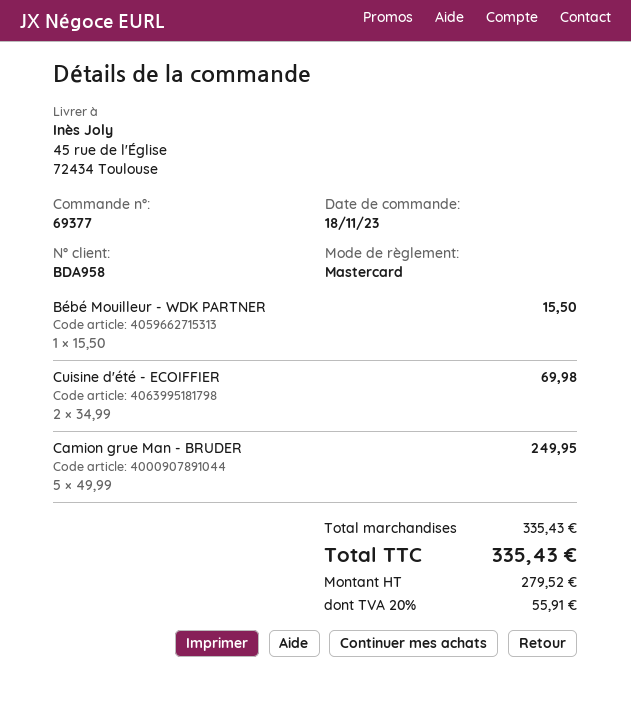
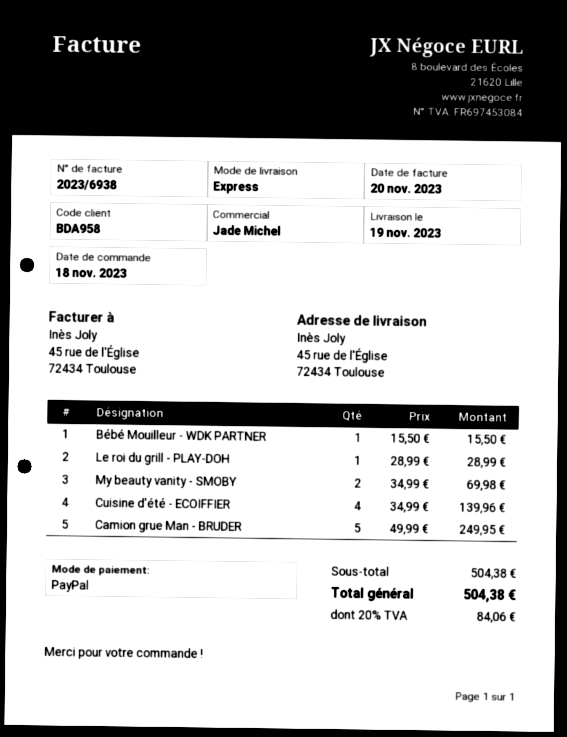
payment method: Mastercard -> PayPal
Cuisine d'été - ECOIFFIER: 2 x 34.99 = 69.98 -> 4 x 34.99 = 139.96
Le roi du grill - PLAY-DOH: none -> 1 x 28.99 = 28.99
My beauty vanity - SMOBY: none -> 2 x 34.99 = 69.98
subtotal: 335.43 -> 504.38
tax: 20% = 55.91 -> 20% = 84.06
total: 335.43 -> 504.38

